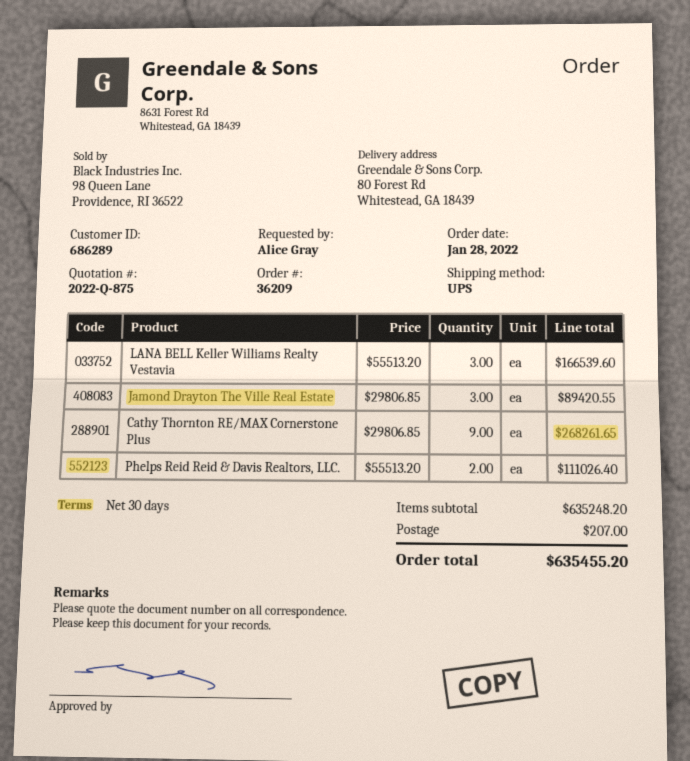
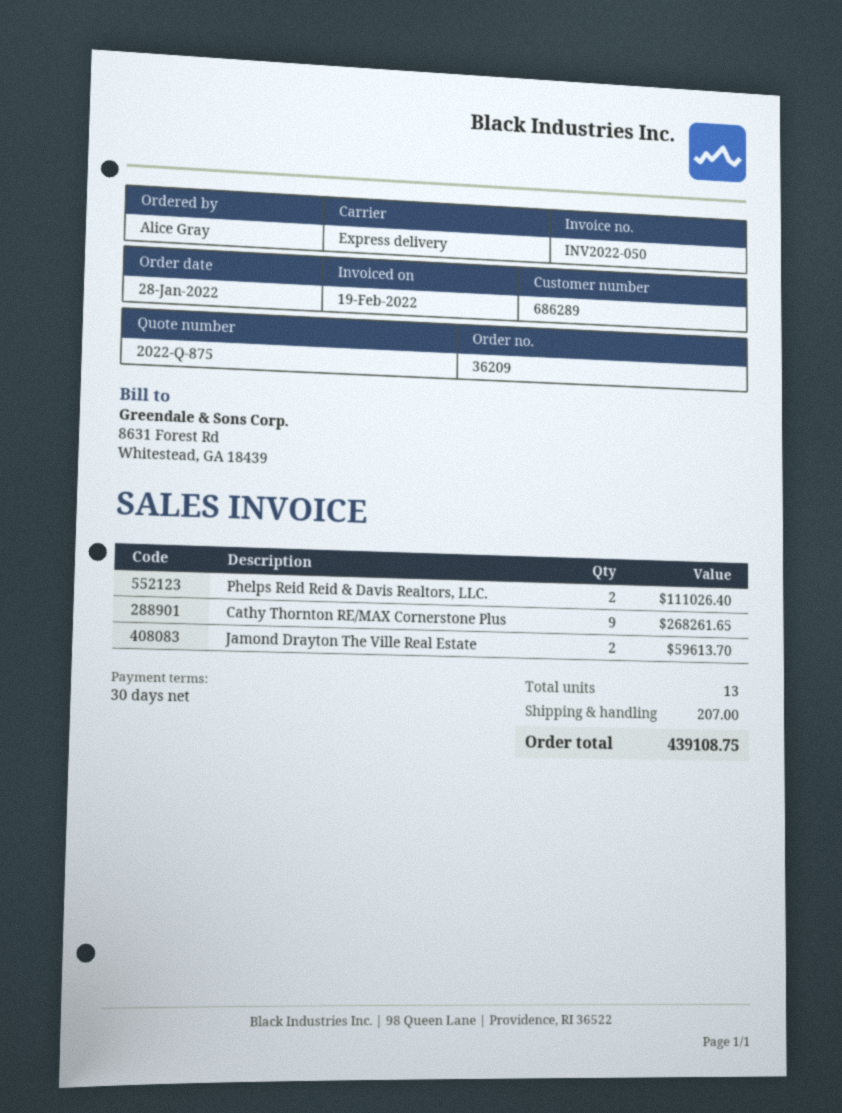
shipping method: UPS -> express
LANA BELL Keller Williams Realty Vestavia: 3 for 166539.60 -> none
Jamond Drayton The Ville Real Estate: 3 for 89420.55 -> 2 for 59613.70
total: 635455.20 -> 439108.75

